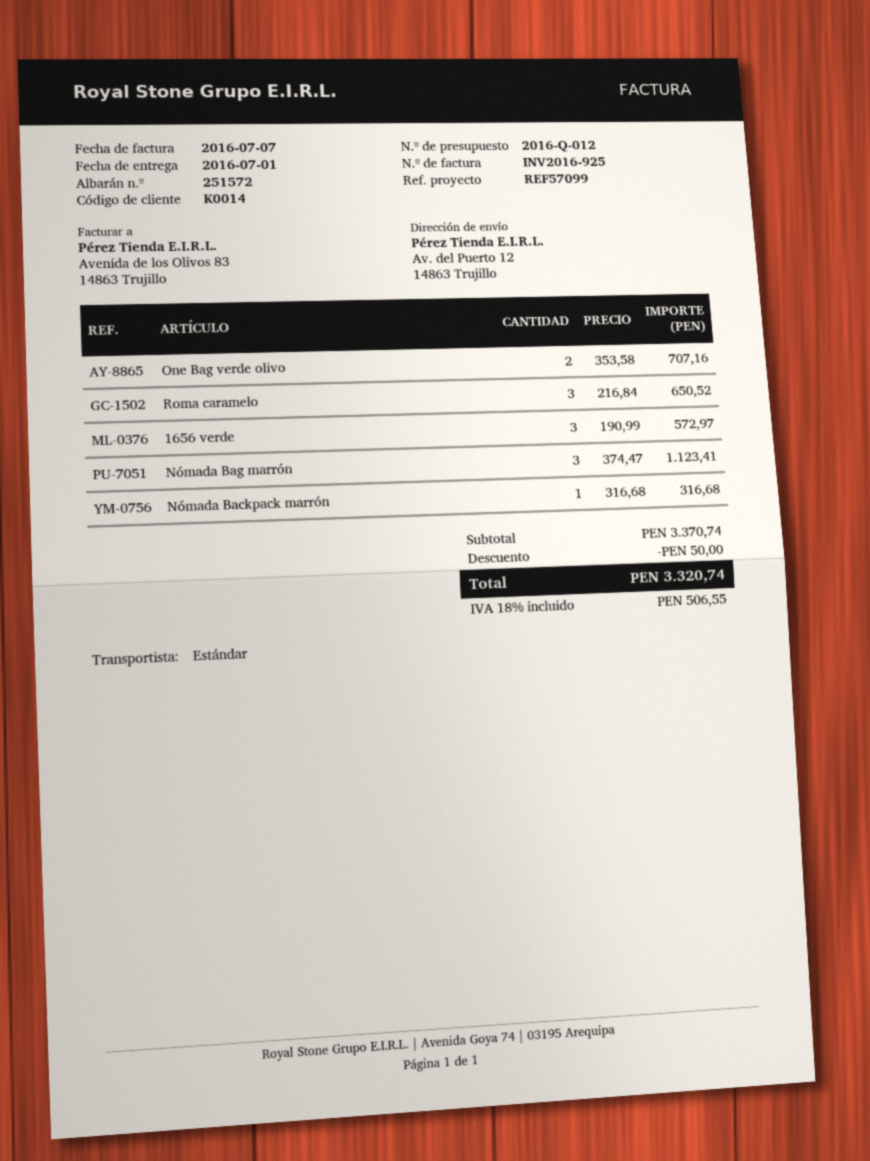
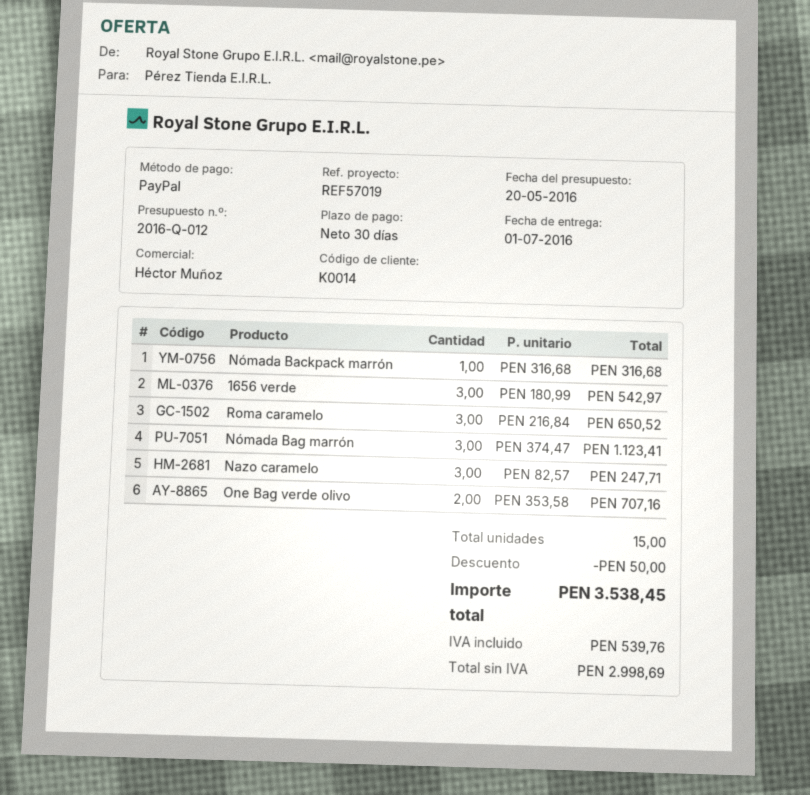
reference: REF57099 -> REF57019
1656 verde: 3 x 190.99 = 572.97 -> 3 x 180.99 = 542.97
Nazo caramelo: none -> 3 x 82.57 = 247.71
tax: 506.55 -> 539.76
total: 3320.74 -> 3538.45

